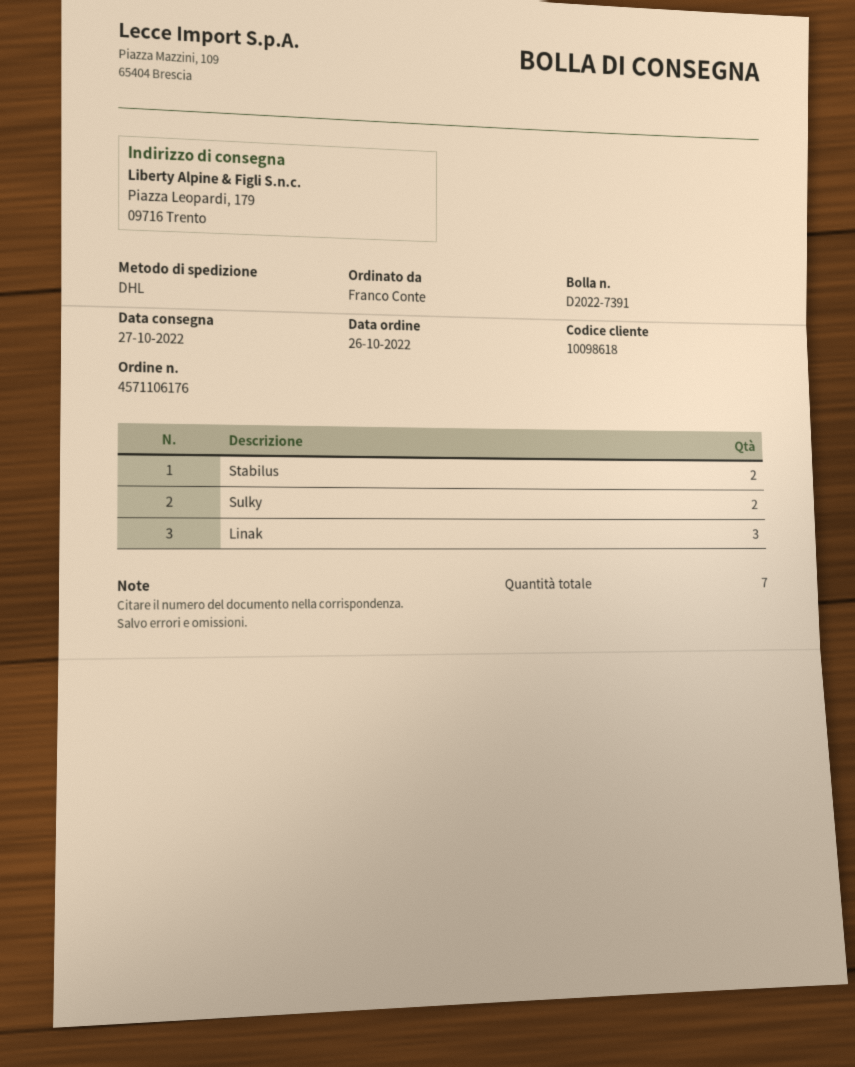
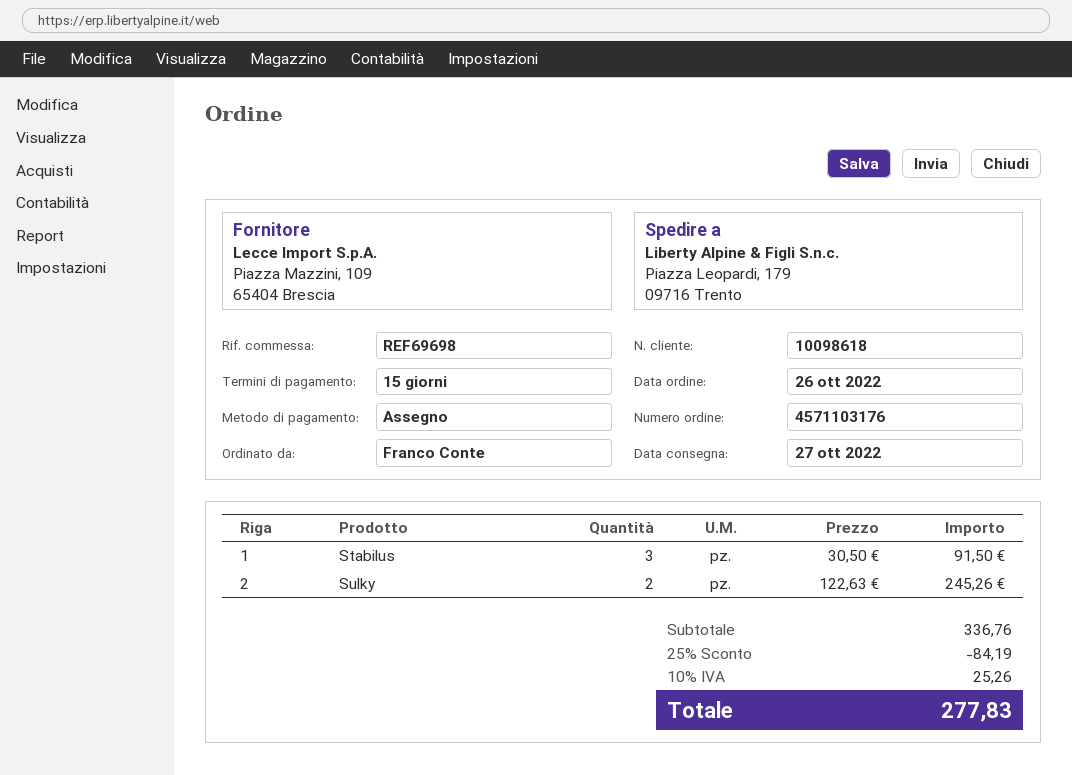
order number: 4571106176 -> 4571103176
Stabilus: 2 -> 3
Linak: 3 -> none

